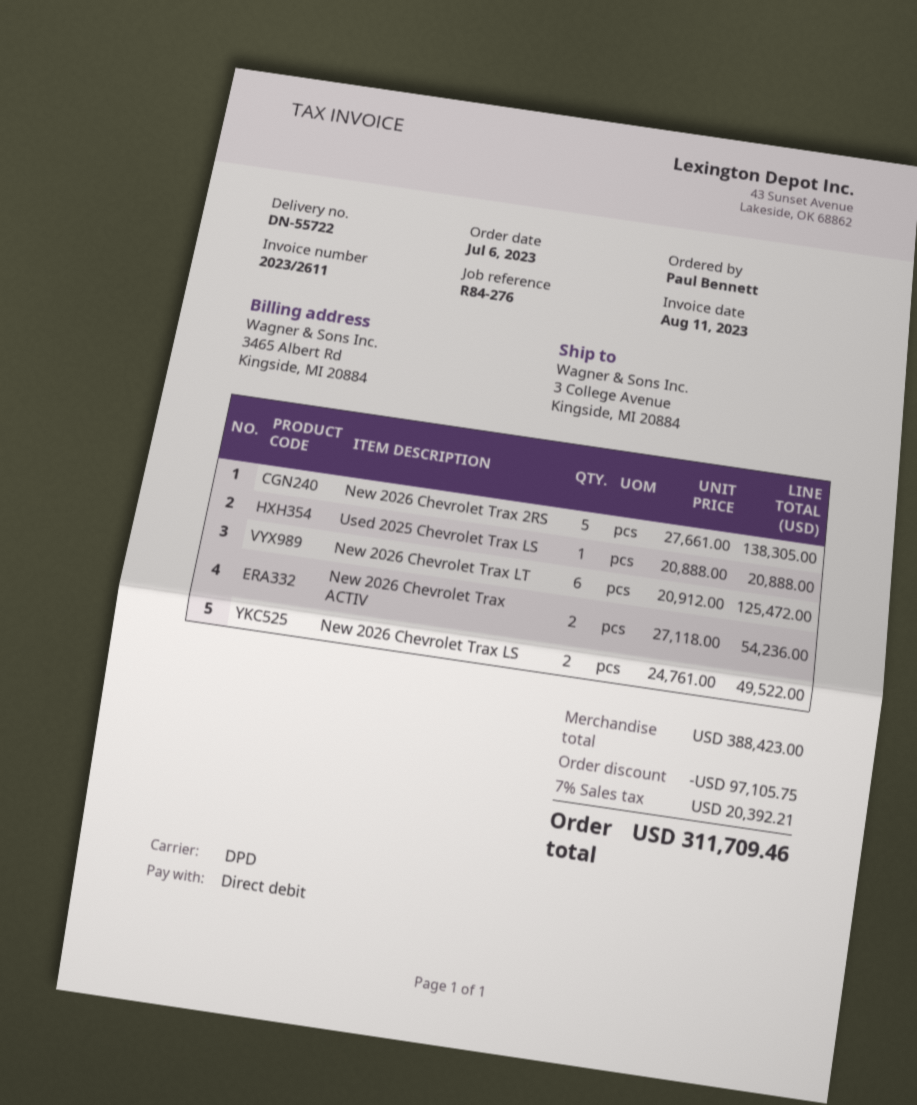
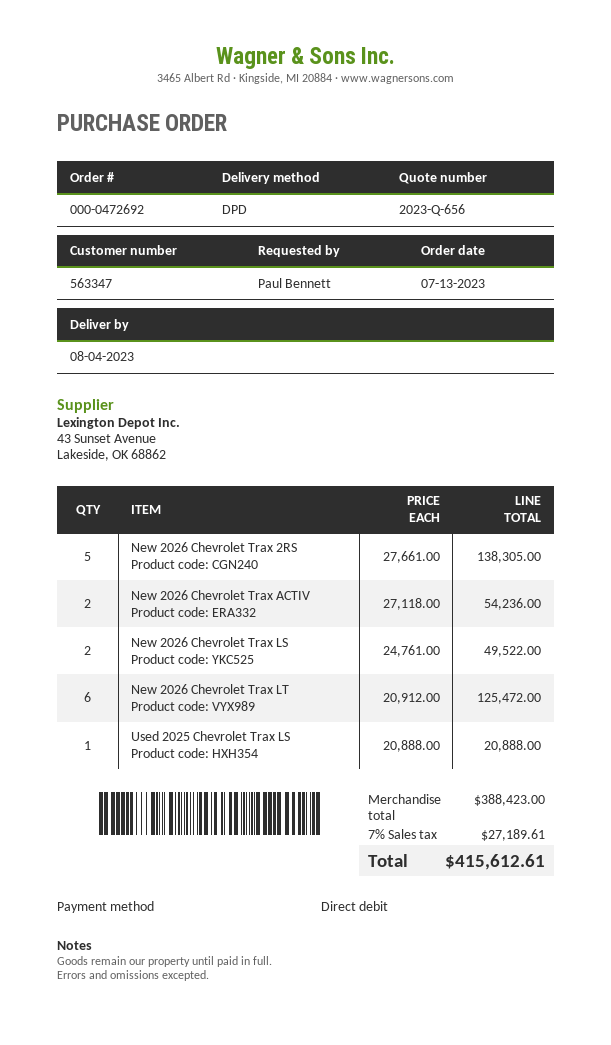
order date: 2023-07-06 -> 2023-07-13
discount: 97105.75 -> none
tax: 7% = 20392.21 -> 7% = 27189.61
total: 311709.46 -> 415612.61

